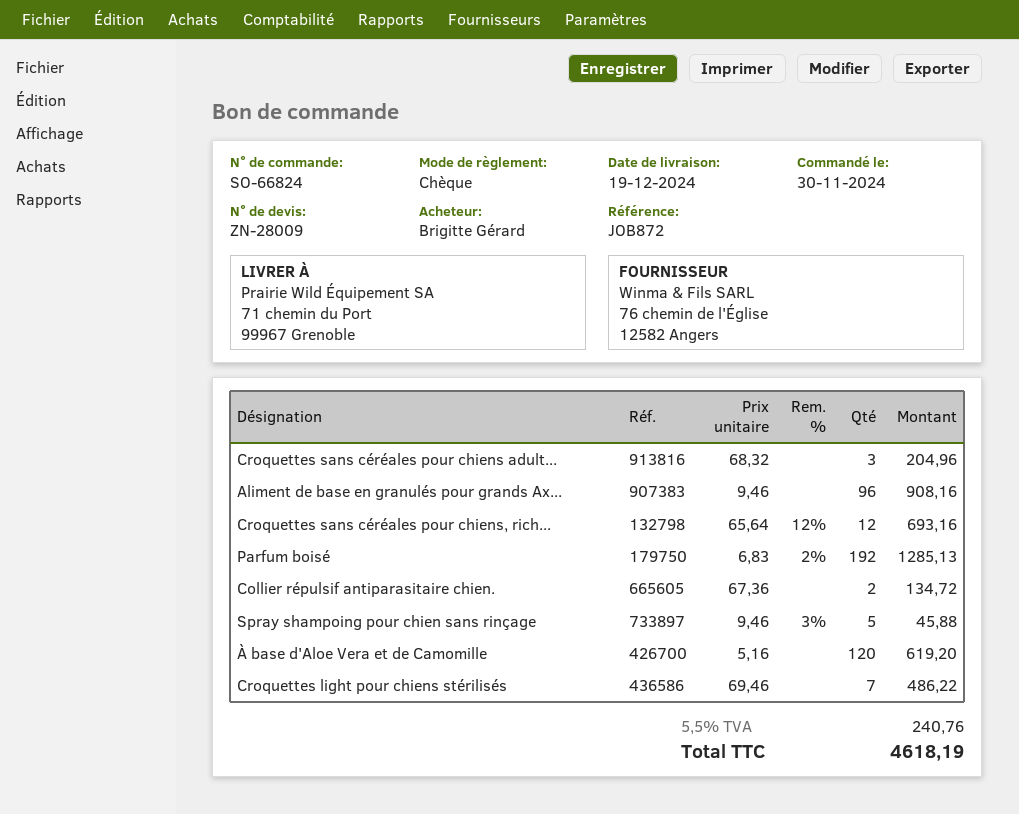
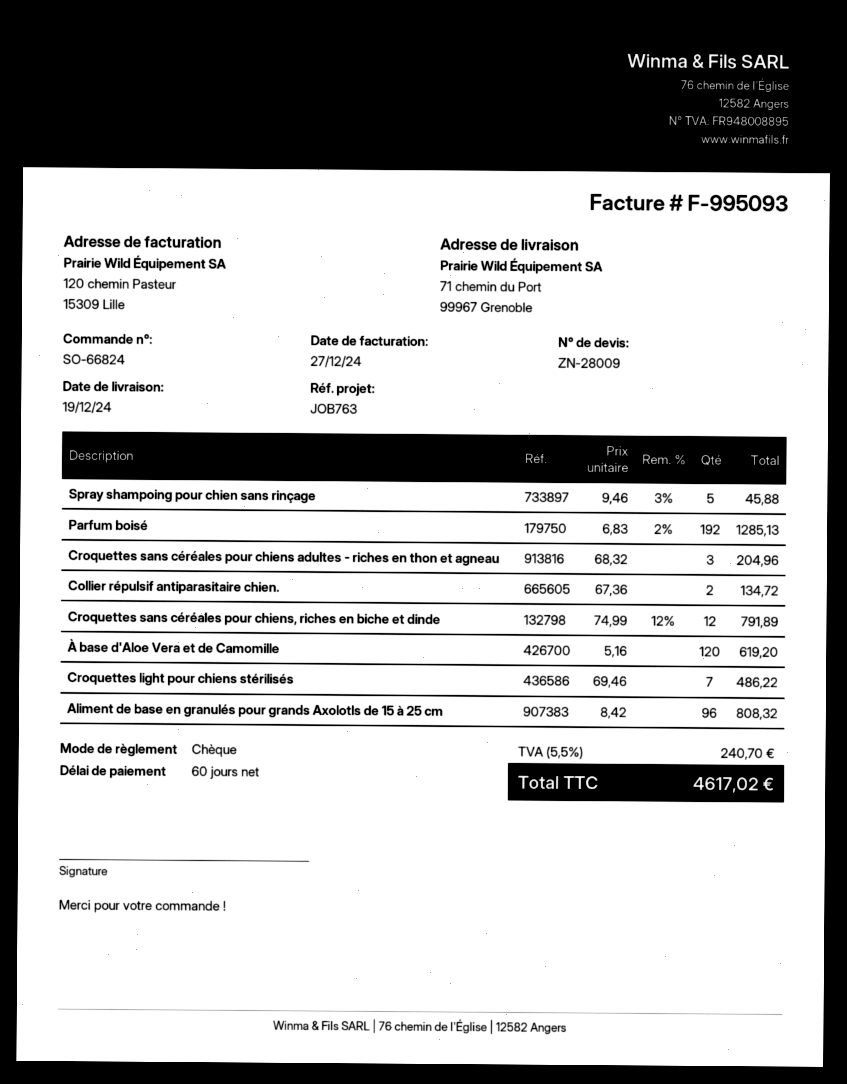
reference: JOB872 -> JOB763
Aliment de base en granulés pour grands Ax...: 96 x 9.46 = 908.16 -> 96 x 8.42 = 808.32
Croquettes sans céréales pour chiens, rich...: 12 x 65.64 - 12% = 693.16 -> 12 x 74.99 - 12% = 791.89
tax: 5.5% = 240.76 -> 5.5% = 240.70
total: 4618.19 -> 4617.02

